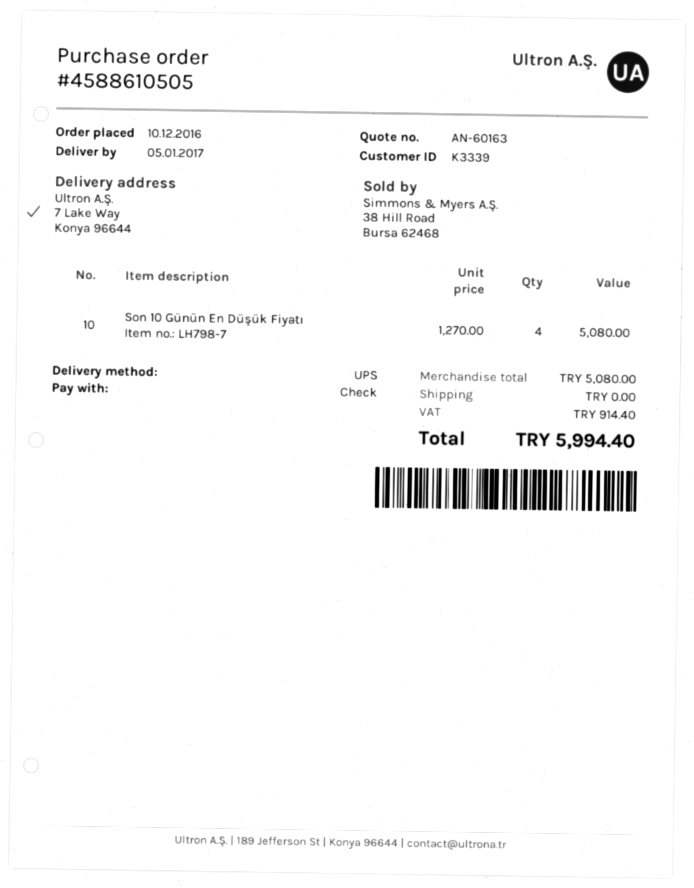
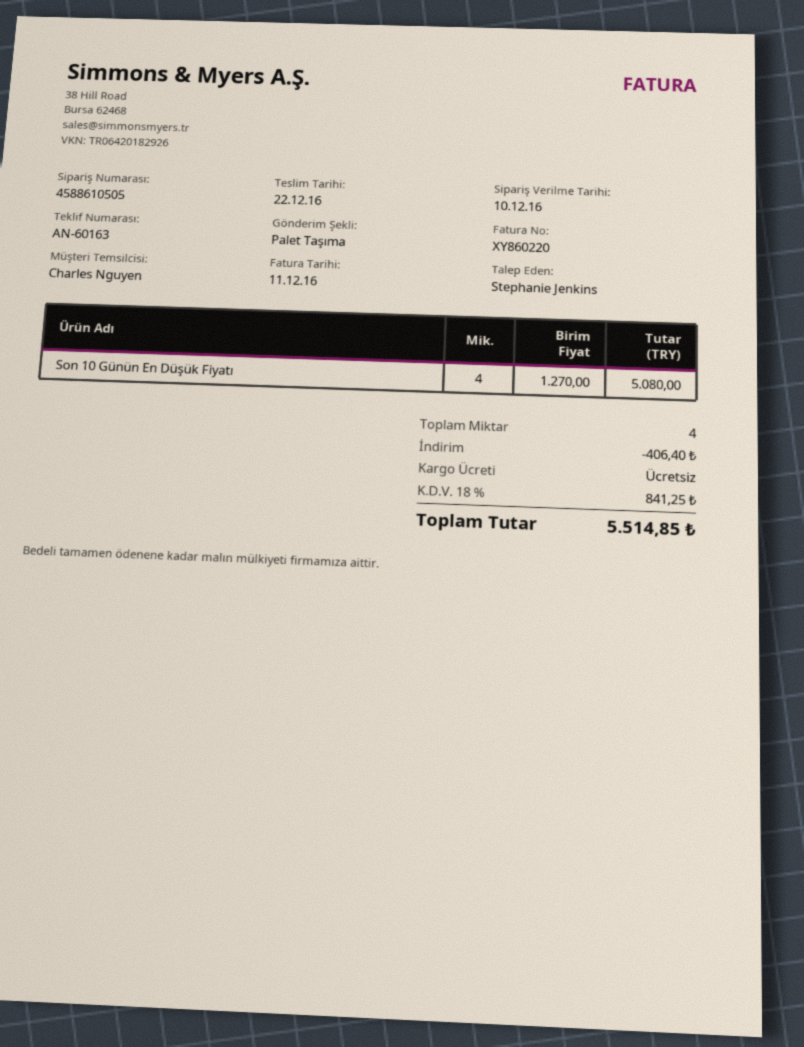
delivery date: 2017-01-05 -> 2016-12-22
shipping method: UPS -> pallet freight
discount: none -> 406.40
tax: 914.40 -> 841.25
total: 5994.40 -> 5514.85

